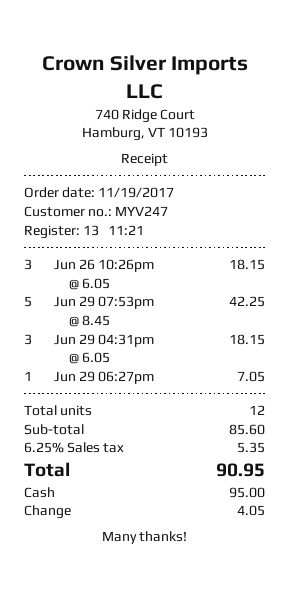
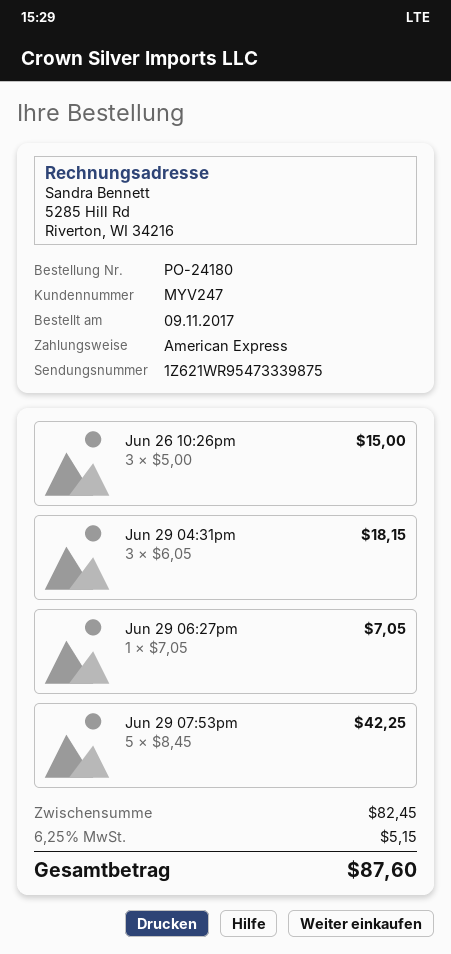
order date: 2017-11-19 -> 2017-11-09
payment method: cash -> American Express
Jun 26 10:26pm: 3 x 6.05 = 18.15 -> 3 x 5.00 = 15.00
subtotal: 85.60 -> 82.45
tax: 6.25% = 5.35 -> 6.25% = 5.15
total: 90.95 -> 87.60

